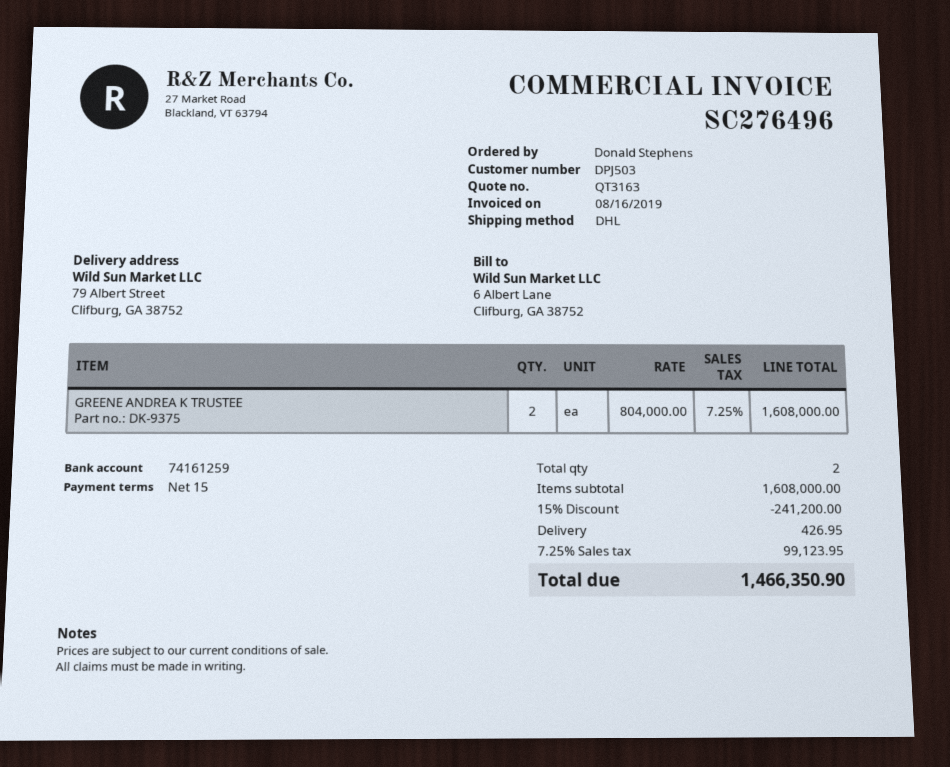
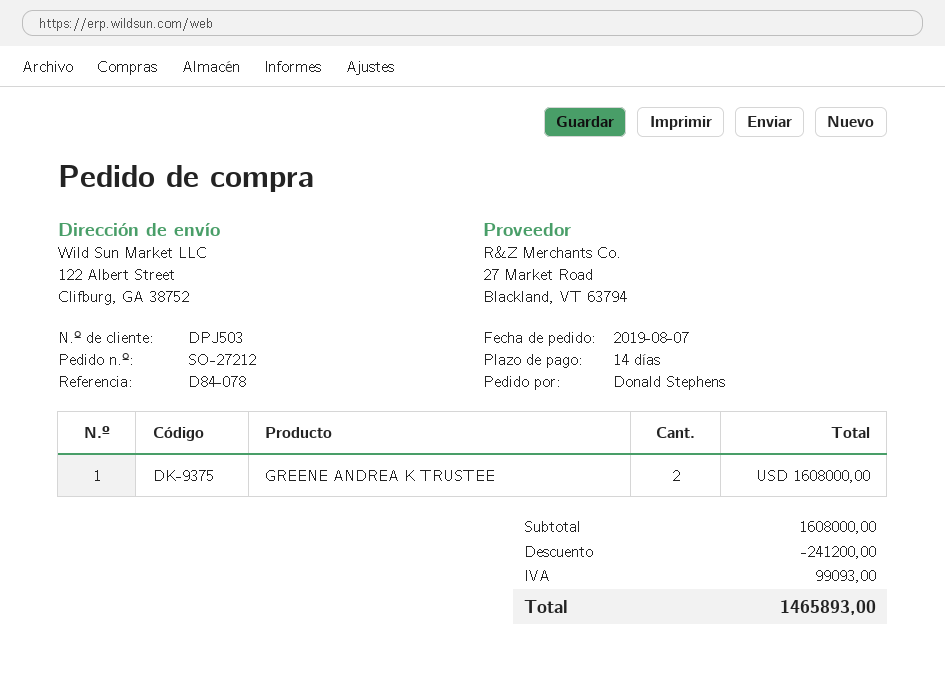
payment terms: 15 days -> 14 days
ship to: 79 Albert Street, Clifburg, GA 38752 -> 122 Albert Street, Clifburg, GA 38752
shipping: 426.95 -> none
tax: 99123.95 -> 99093.00
total: 1466350.90 -> 1465893.00

